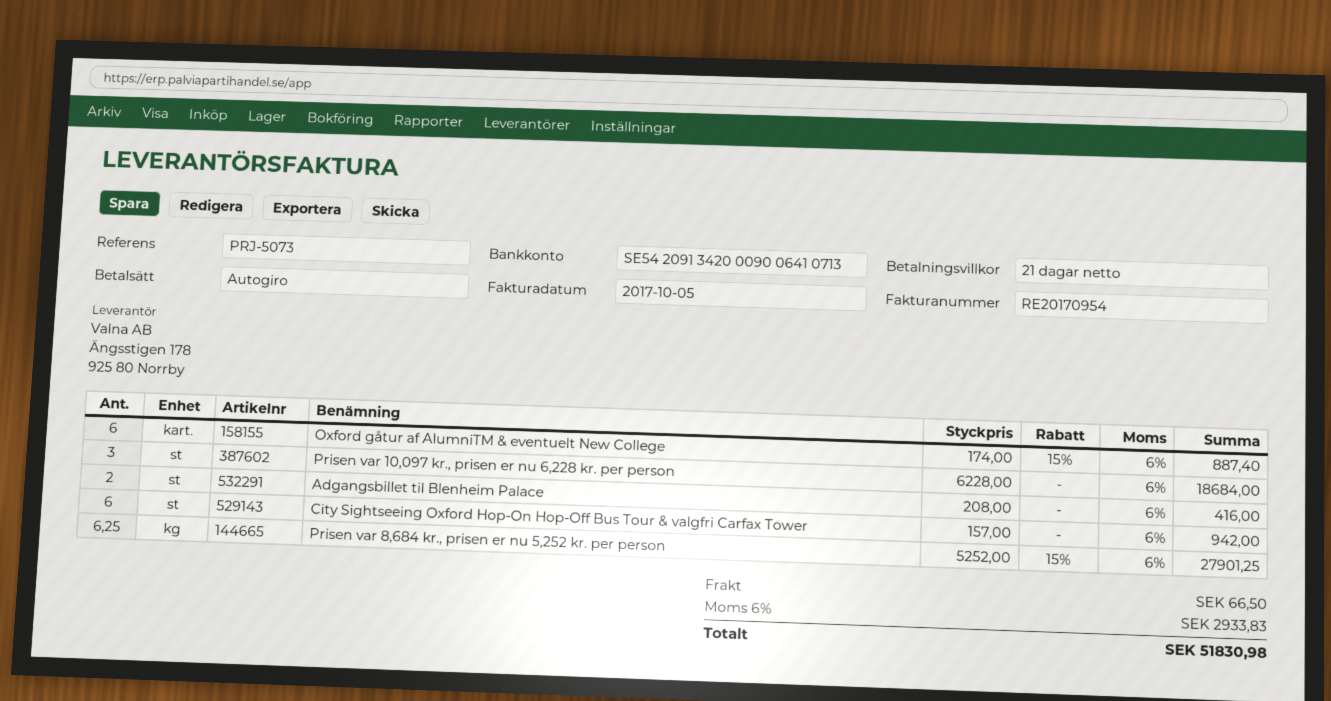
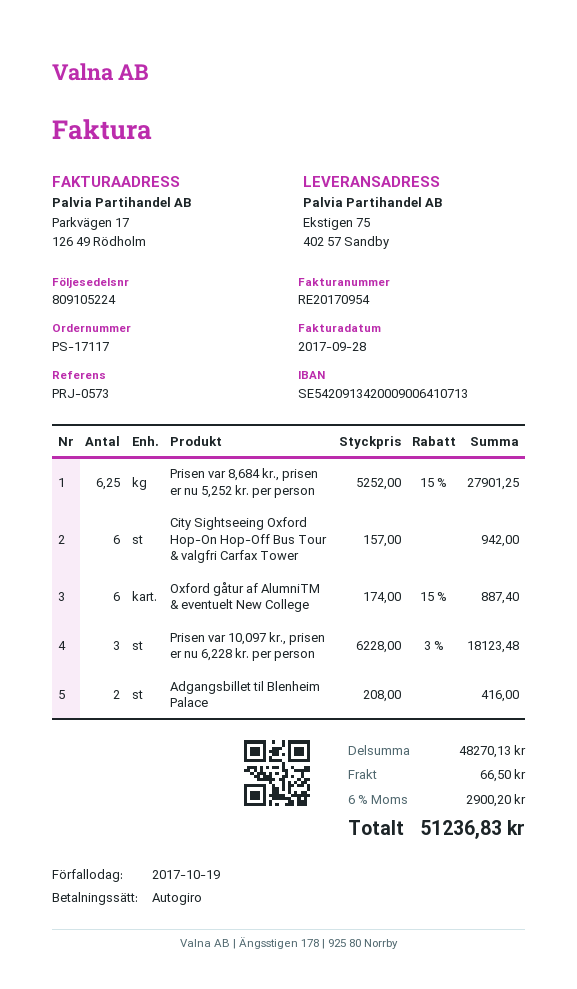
invoice date: 2017-10-05 -> 2017-09-28
reference: PRJ-5073 -> PRJ-0573
Prisen var 10,097 kr., prisen er nu 6,228 kr. per person: 3 x 6228.00 = 18684.00 -> 3 x 6228.00 - 3% = 18123.48
tax: 6% = 2933.83 -> 6% = 2900.20
total: 51830.98 -> 51236.83

